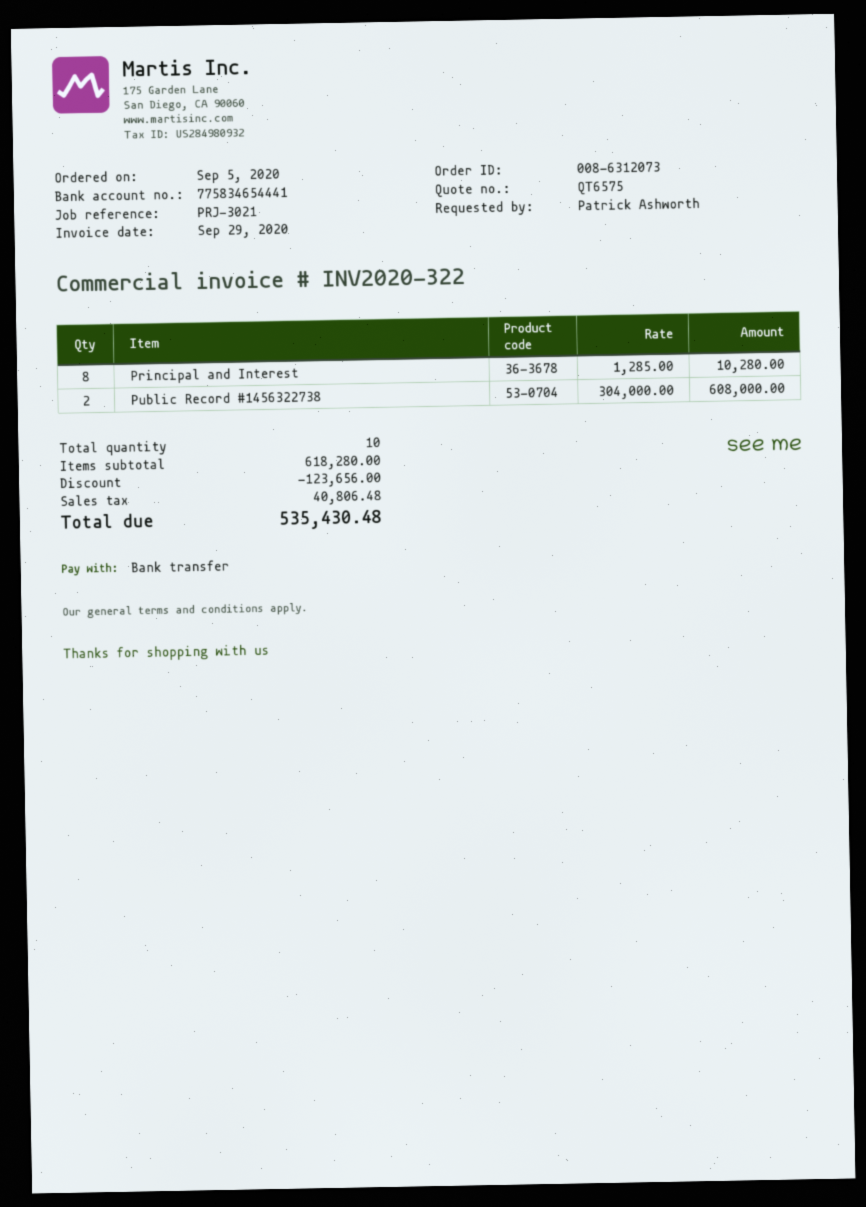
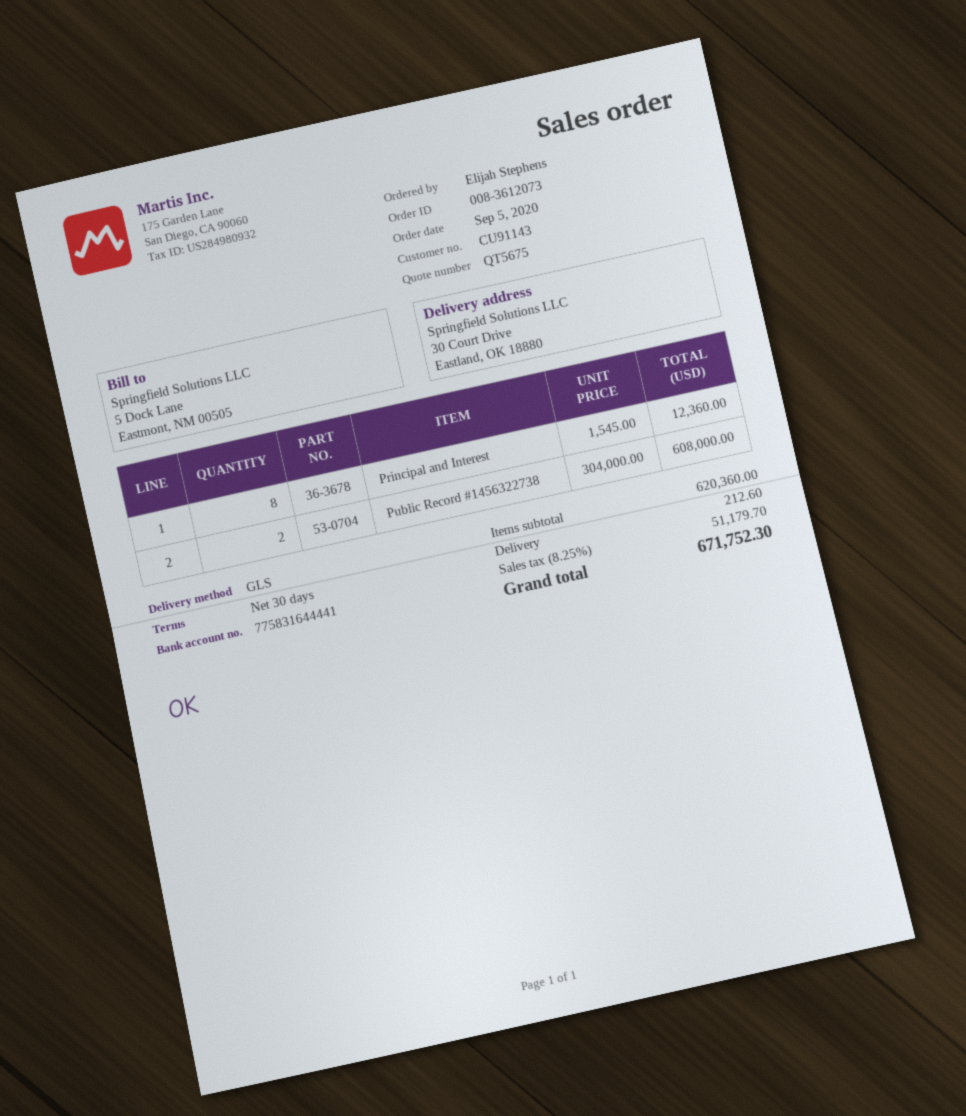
quote number: QT6575 -> QT5675
order number: 008-6312073 -> 008-3612073
ordered by: Patrick Ashworth -> Elijah Stephens
bank account: 775834654441 -> 775831644441
Principal and Interest: 8 x 1285.00 = 10280.00 -> 8 x 1545.00 = 12360.00
subtotal: 618280.00 -> 620360.00
discount: 123656.00 -> none
shipping: none -> 212.60
tax: 40806.48 -> 51179.70
total: 535430.48 -> 671752.30

